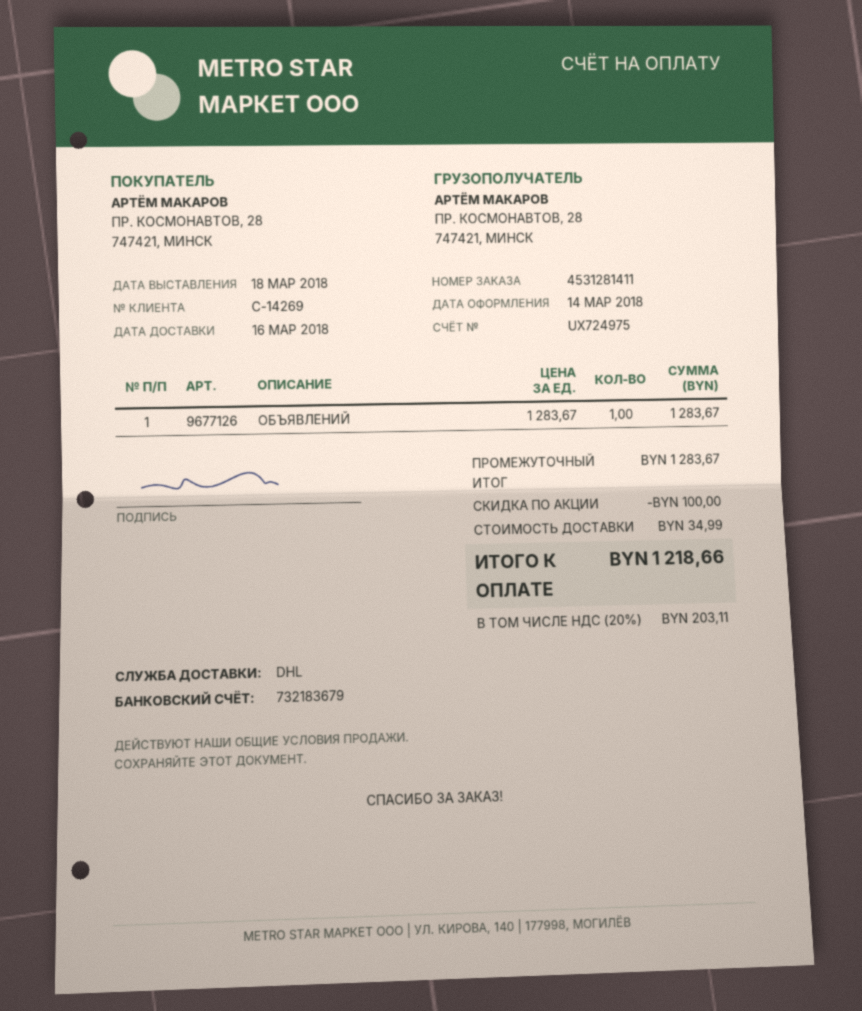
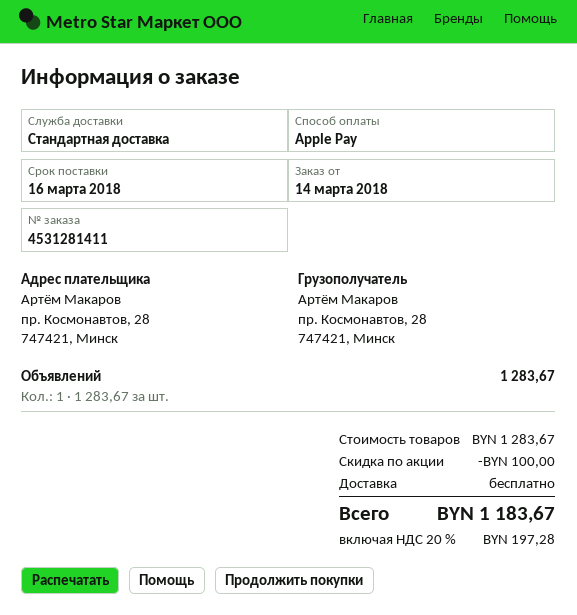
shipping method: DHL -> standard
shipping: 34.99 -> 0.00
tax: 20% = 203.11 -> 20% = 197.28
total: 1218.66 -> 1183.67

